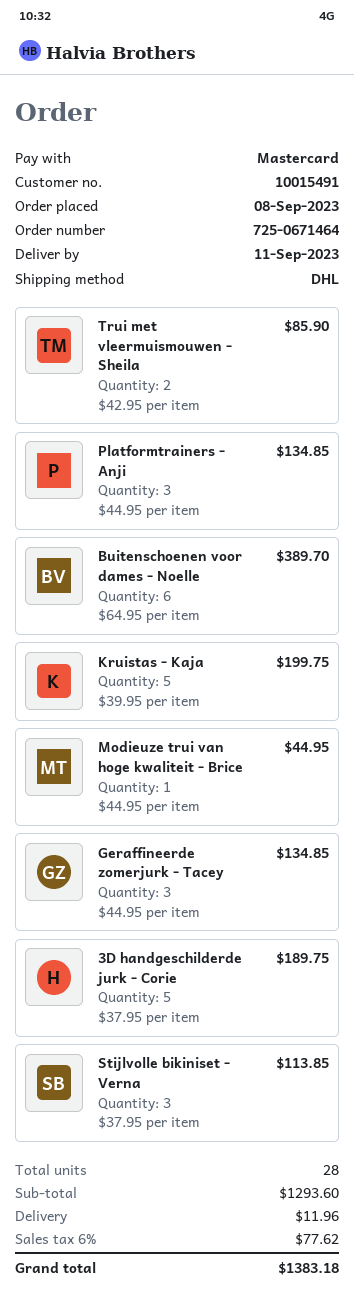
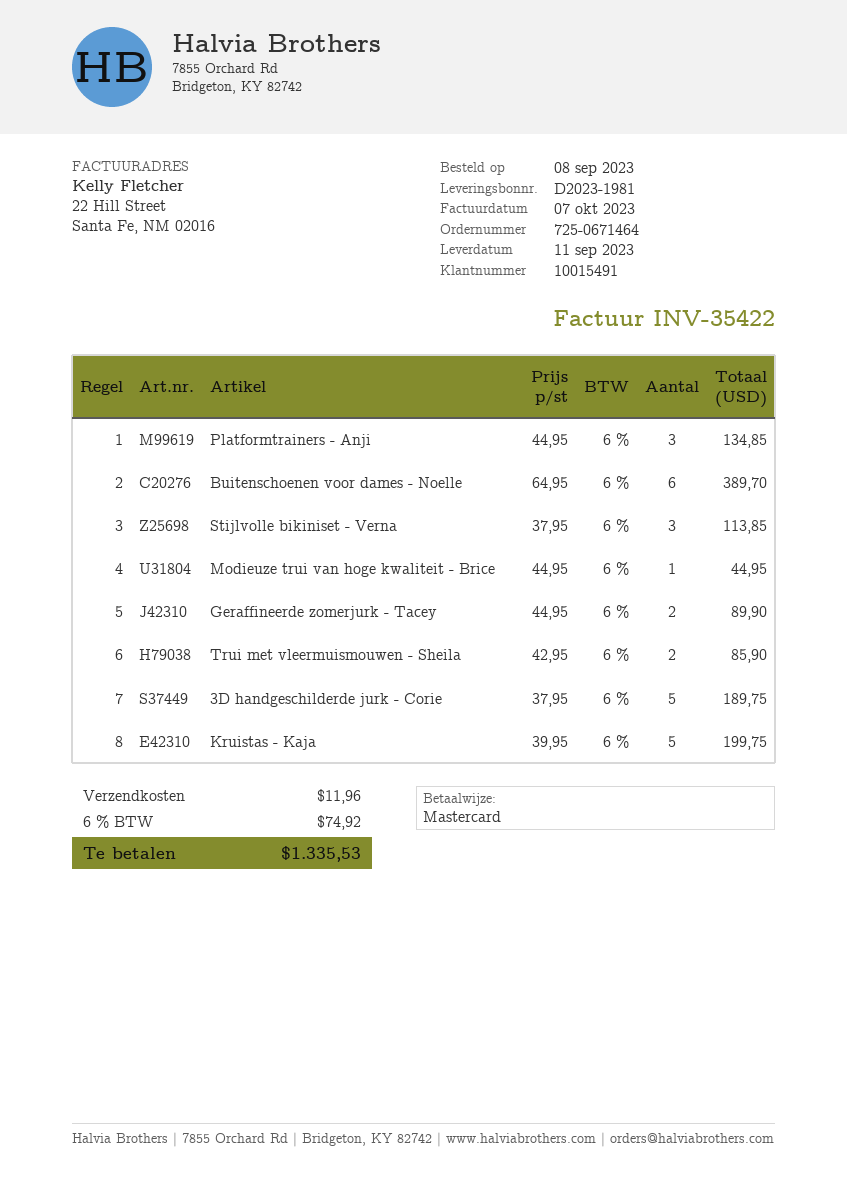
Geraffineerde zomerjurk - Tacey: 3 x 44.95 = 134.85 -> 2 x 44.95 = 89.90
tax: 6% = 77.62 -> 6% = 74.92
total: 1383.18 -> 1335.53

